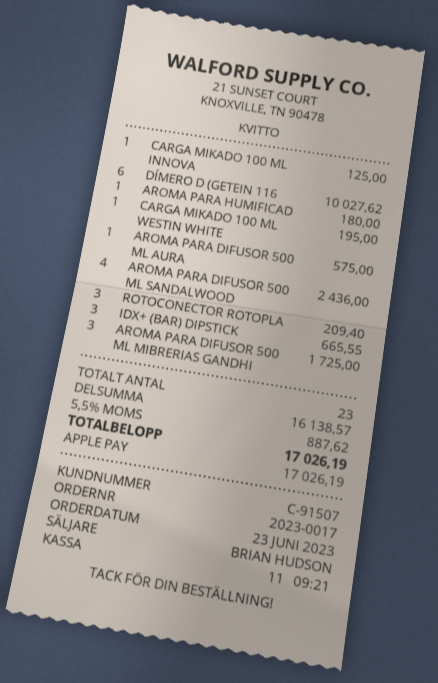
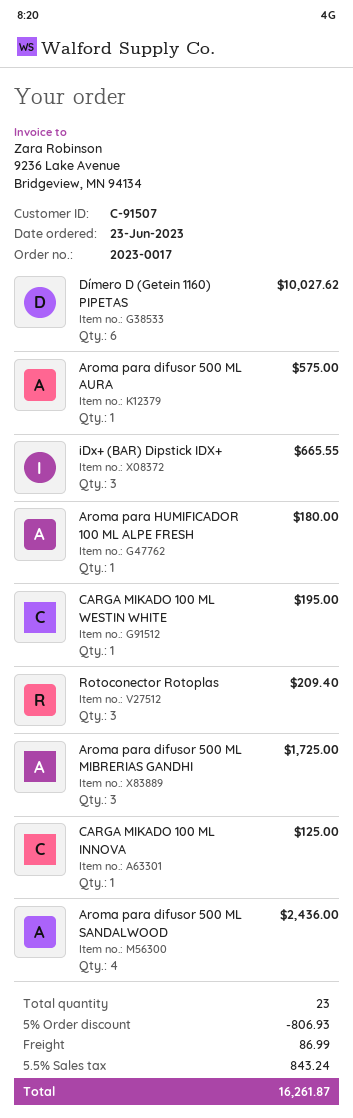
discount: none -> 5% = 806.93
shipping: none -> 86.99
tax: 5.5% = 887.62 -> 5.5% = 843.24
total: 17026.19 -> 16261.87

